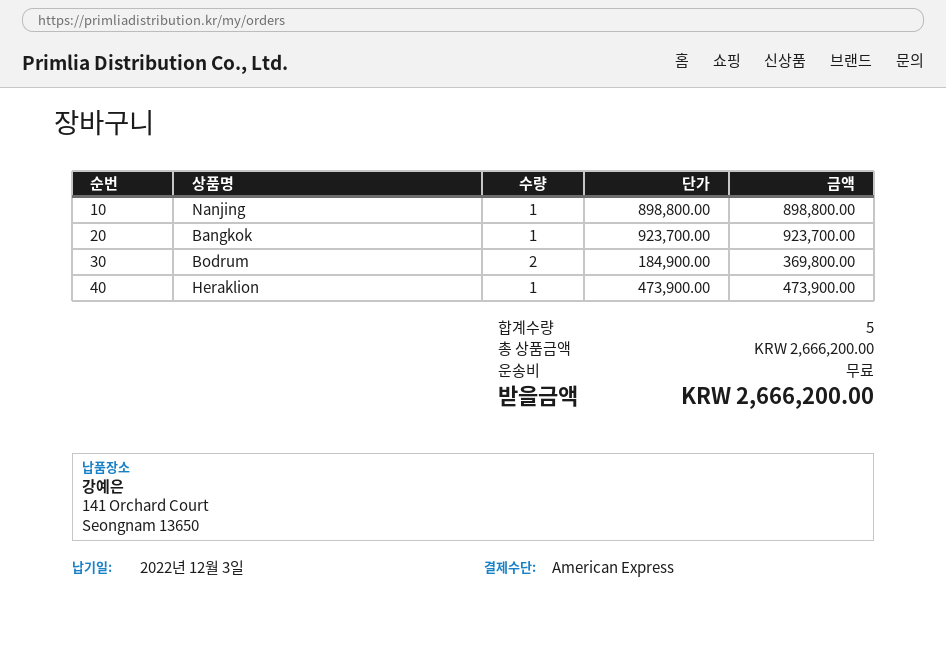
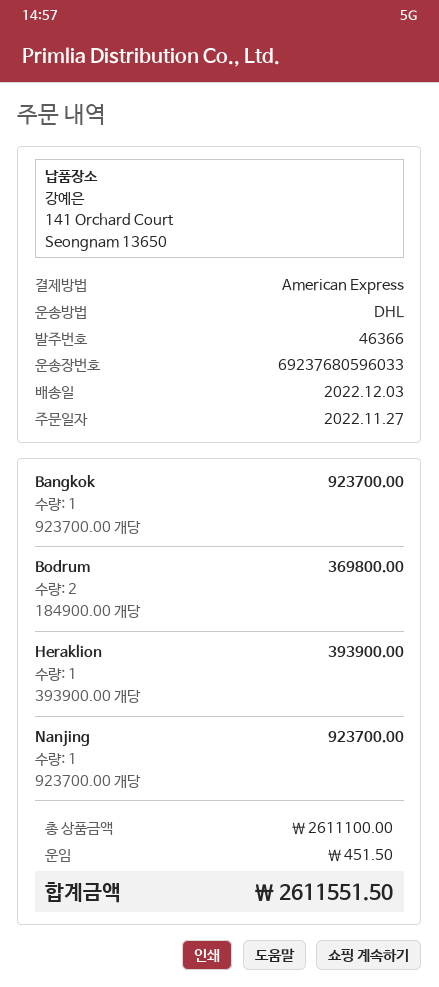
Nanjing: 1 x 898800.00 = 898800.00 -> 1 x 923700.00 = 923700.00
Heraklion: 1 x 473900.00 = 473900.00 -> 1 x 393900.00 = 393900.00
subtotal: 2666200.00 -> 2611100.00
shipping: 0.00 -> 451.50
total: 2666200.00 -> 2611551.50

